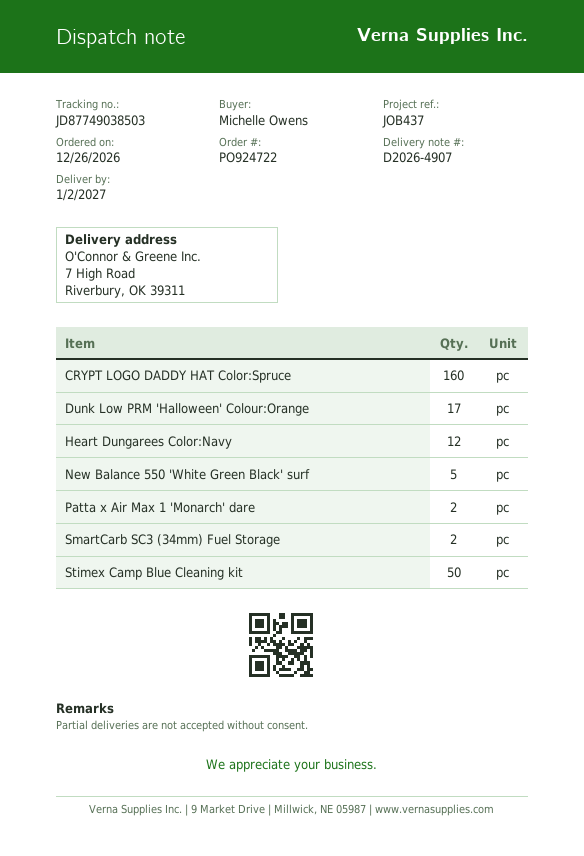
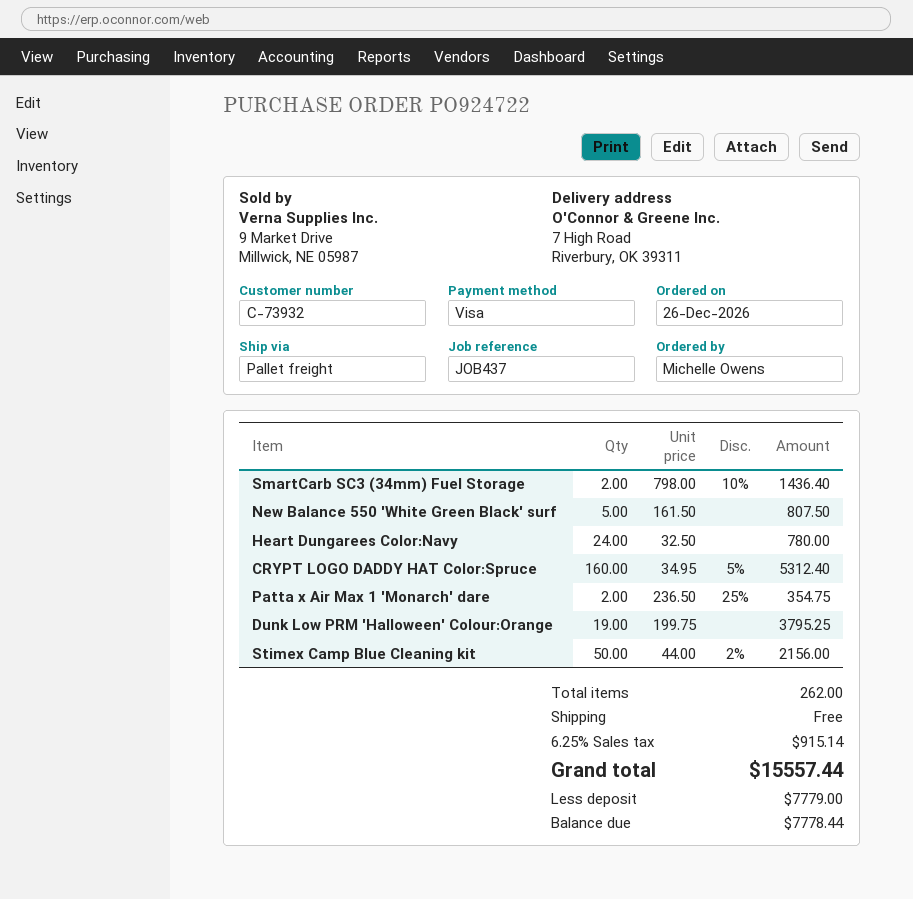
Dunk Low PRM 'Halloween' Colour:Orange: 17 -> 19
Heart Dungarees Color:Navy: 12 -> 24

